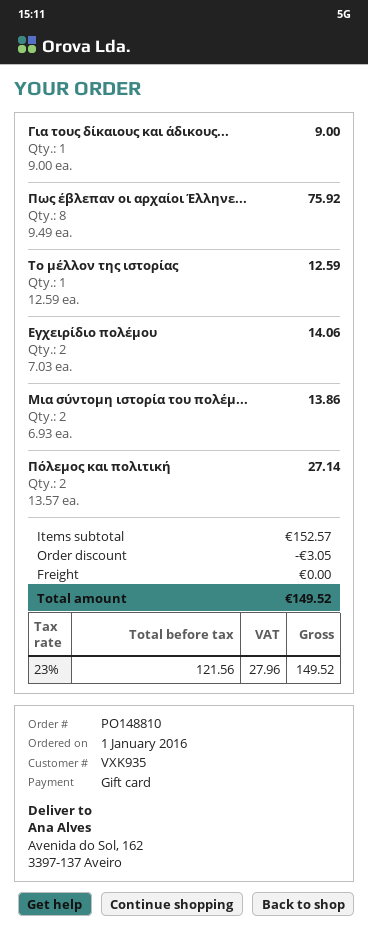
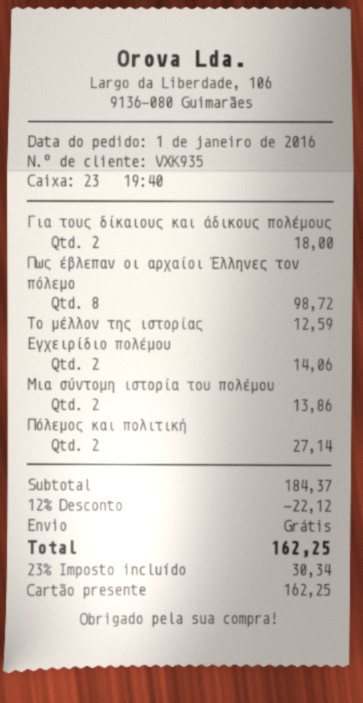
Για τους δίκαιους και άδικους...: 1 for 9.00 -> 2 for 18.00
Πως έβλεπαν οι αρχαίοι Έλληνε...: 8 for 75.92 -> 8 for 98.72
subtotal: 152.57 -> 184.37
discount: 3.05 -> 22.12
tax: 23% = 27.96 -> 23% = 30.34
total: 149.52 -> 162.25

